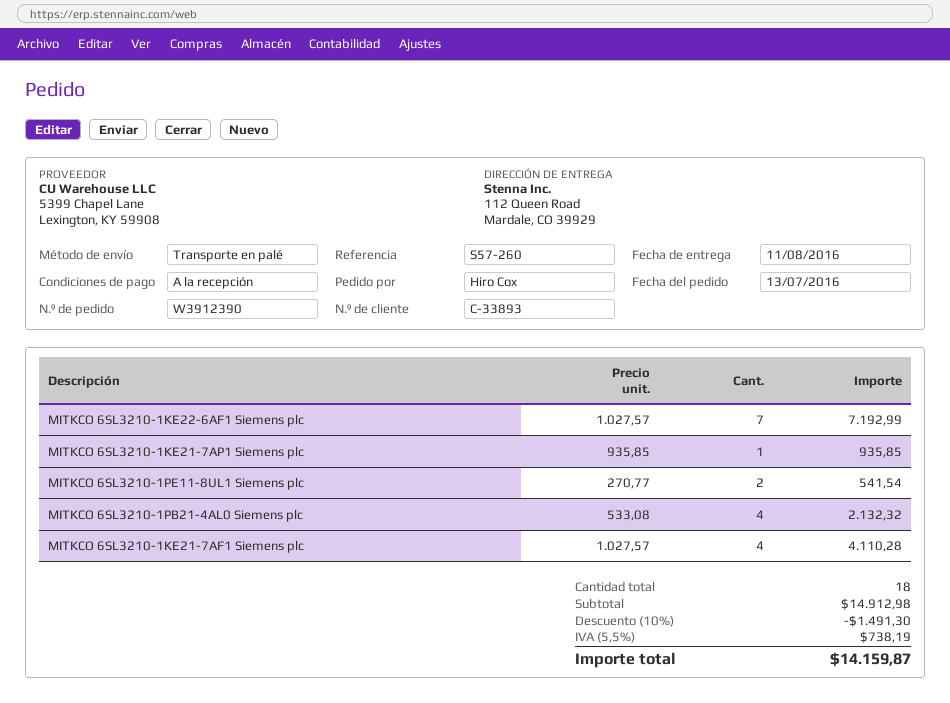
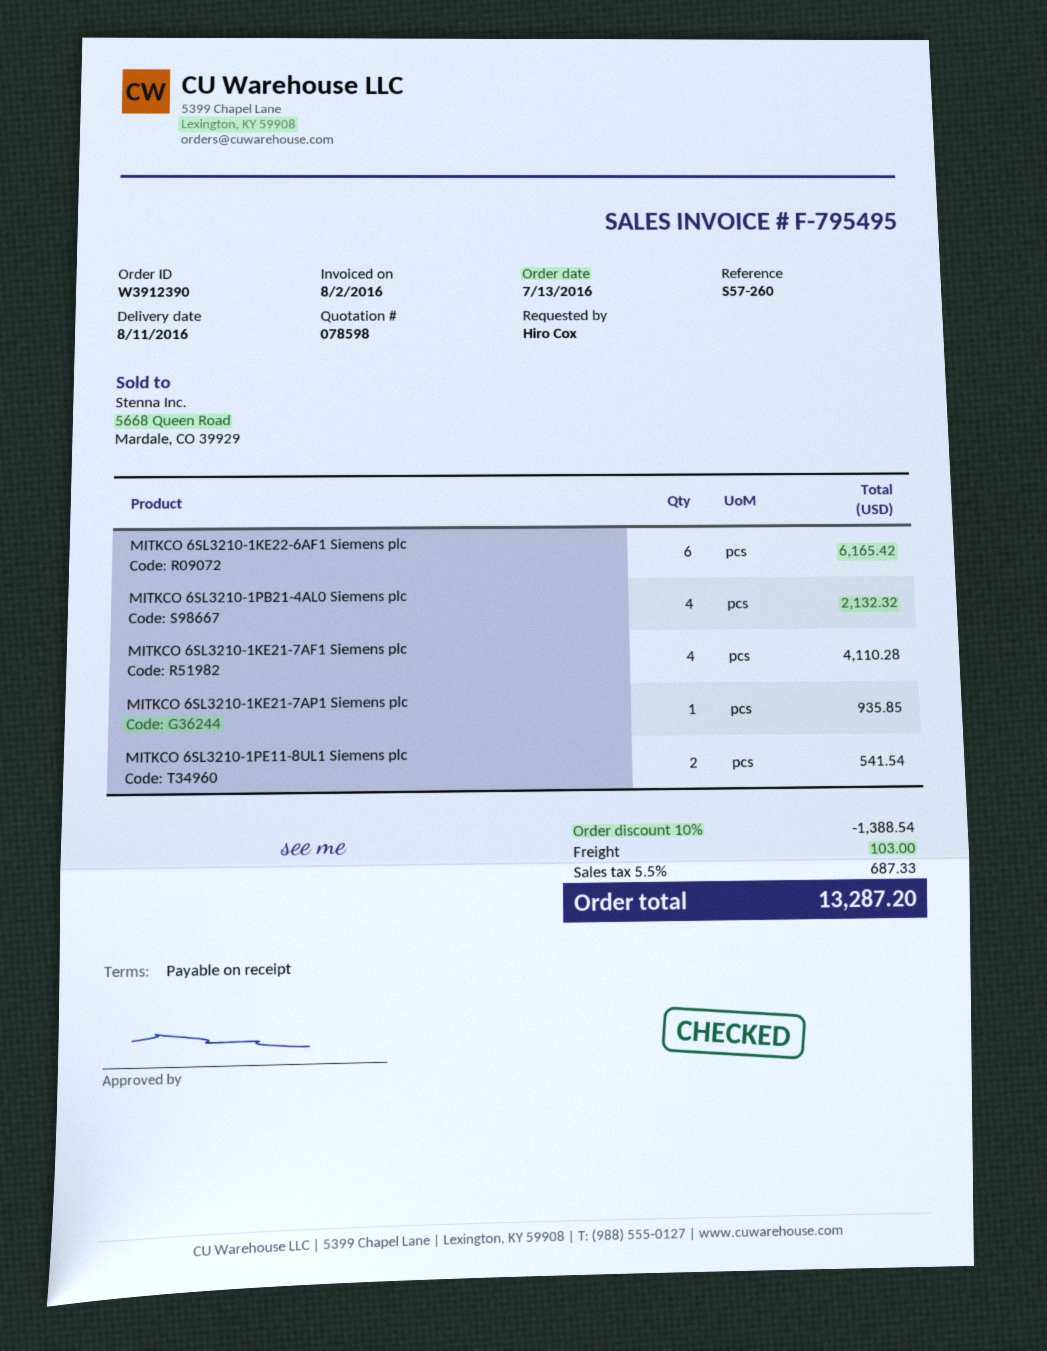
MITKCO 6SL3210-1KE22-6AF1 Siemens plc: 7 for 7192.99 -> 6 for 6165.42
discount: 10% = 1491.30 -> 10% = 1388.54
shipping: none -> 103.00
tax: 5.5% = 738.19 -> 5.5% = 687.33
total: 14159.87 -> 13287.20

